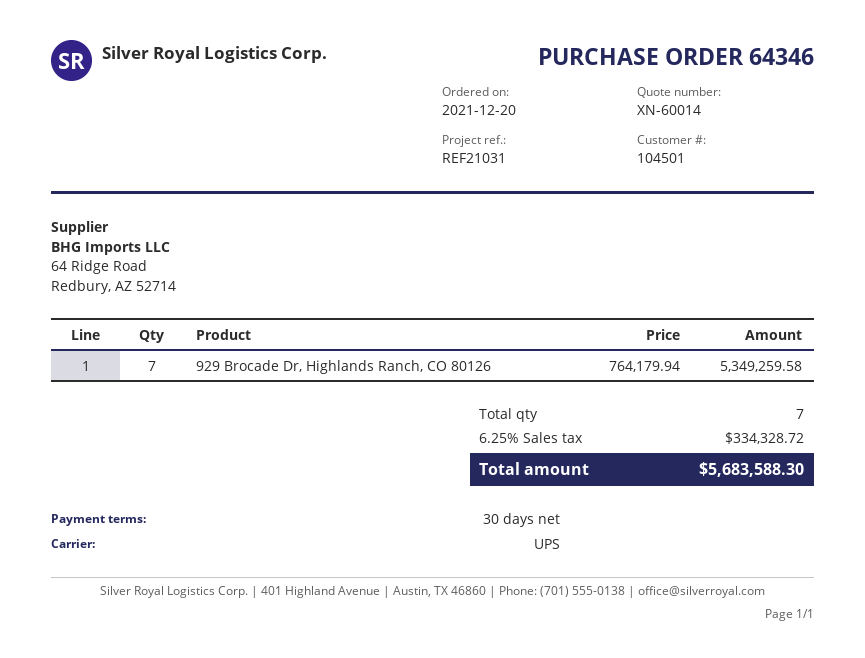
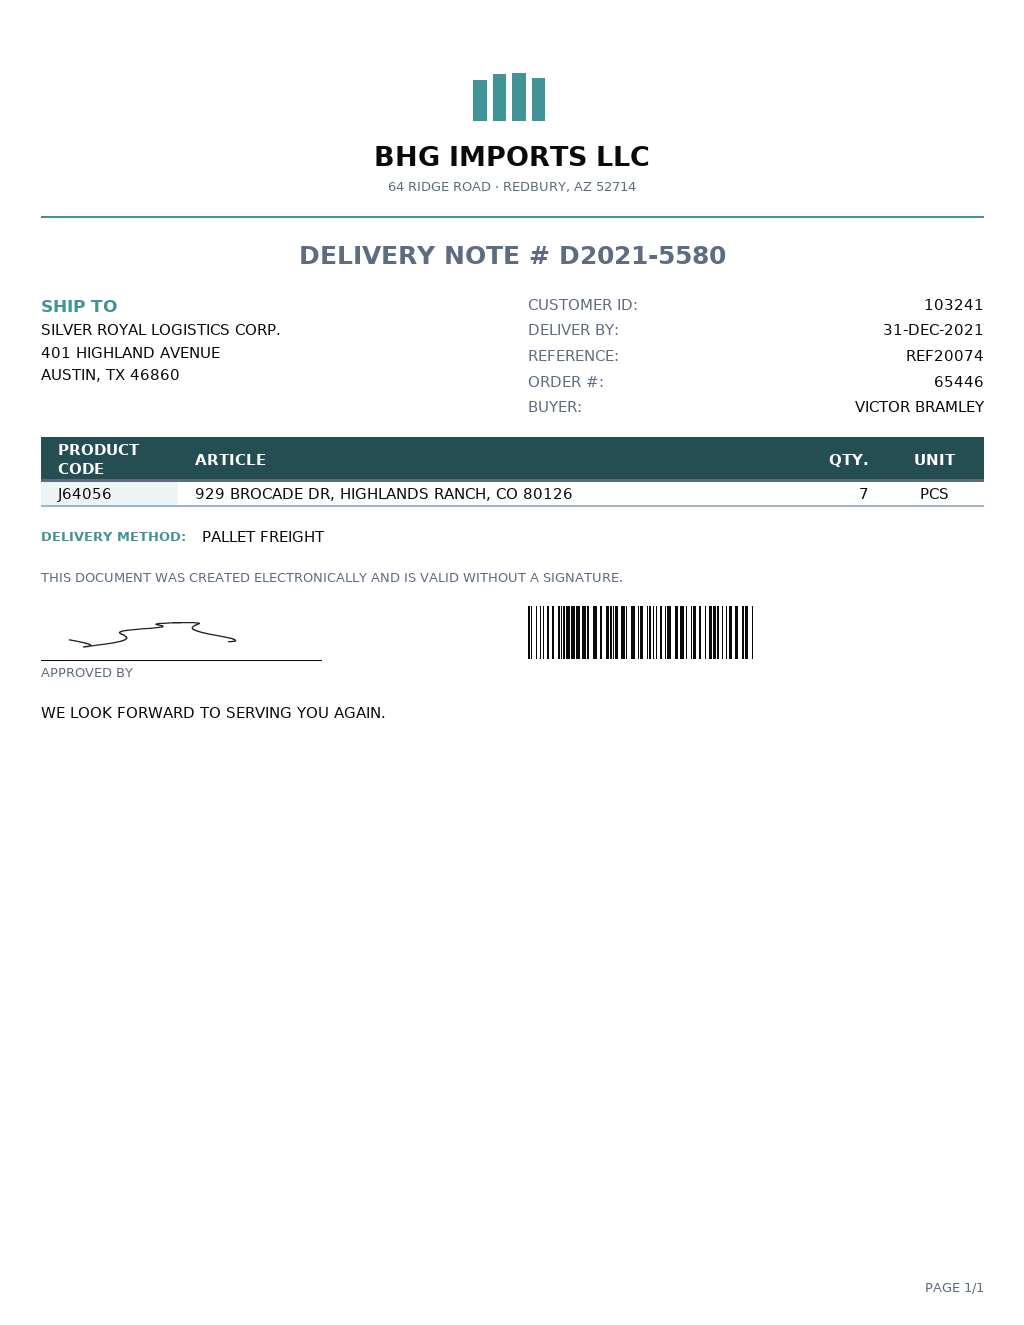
order number: 64346 -> 65446
customer number: 104501 -> 103241
reference: REF21031 -> REF20074
shipping method: UPS -> pallet freight

